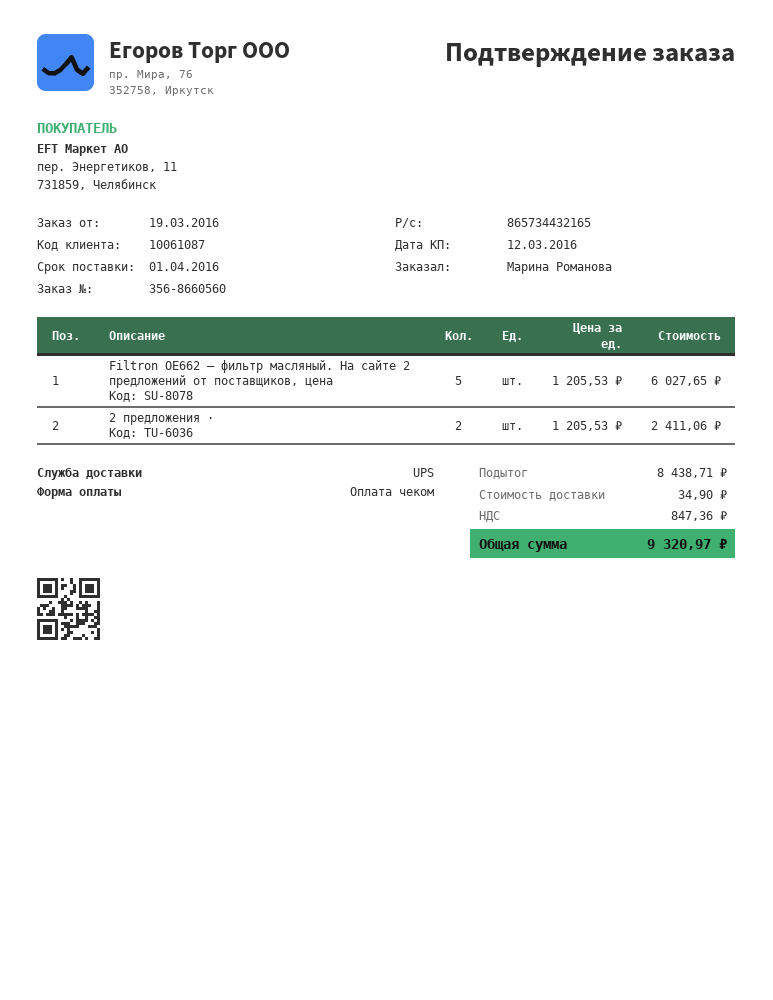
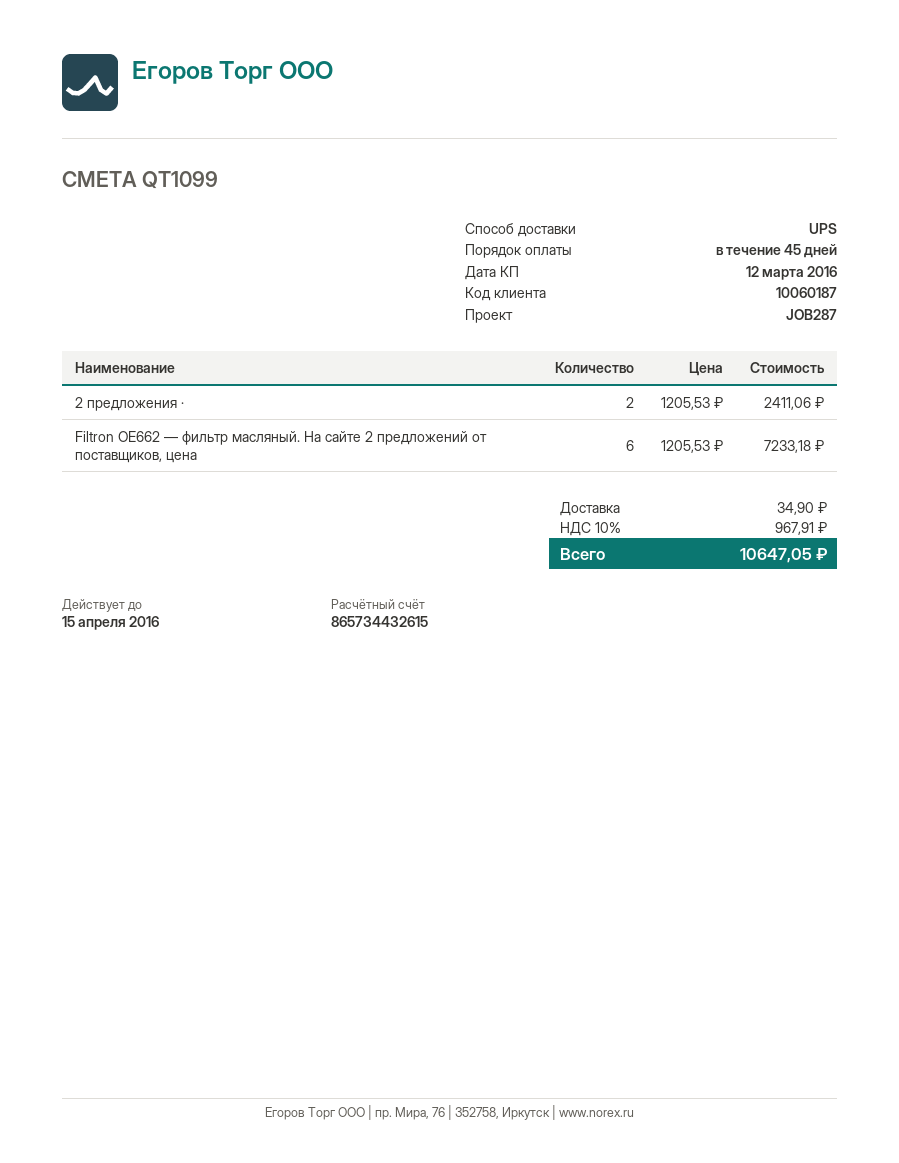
customer number: 10061087 -> 10060187
bank account: 865734432165 -> 865734432615
Filtron OE662 — фильтр масляный. На сайте 2 предложений от поставщиков, цена: 5 x 1205.53 = 6027.65 -> 6 x 1205.53 = 7233.18
tax: 847.36 -> 967.91
total: 9320.97 -> 10647.05

